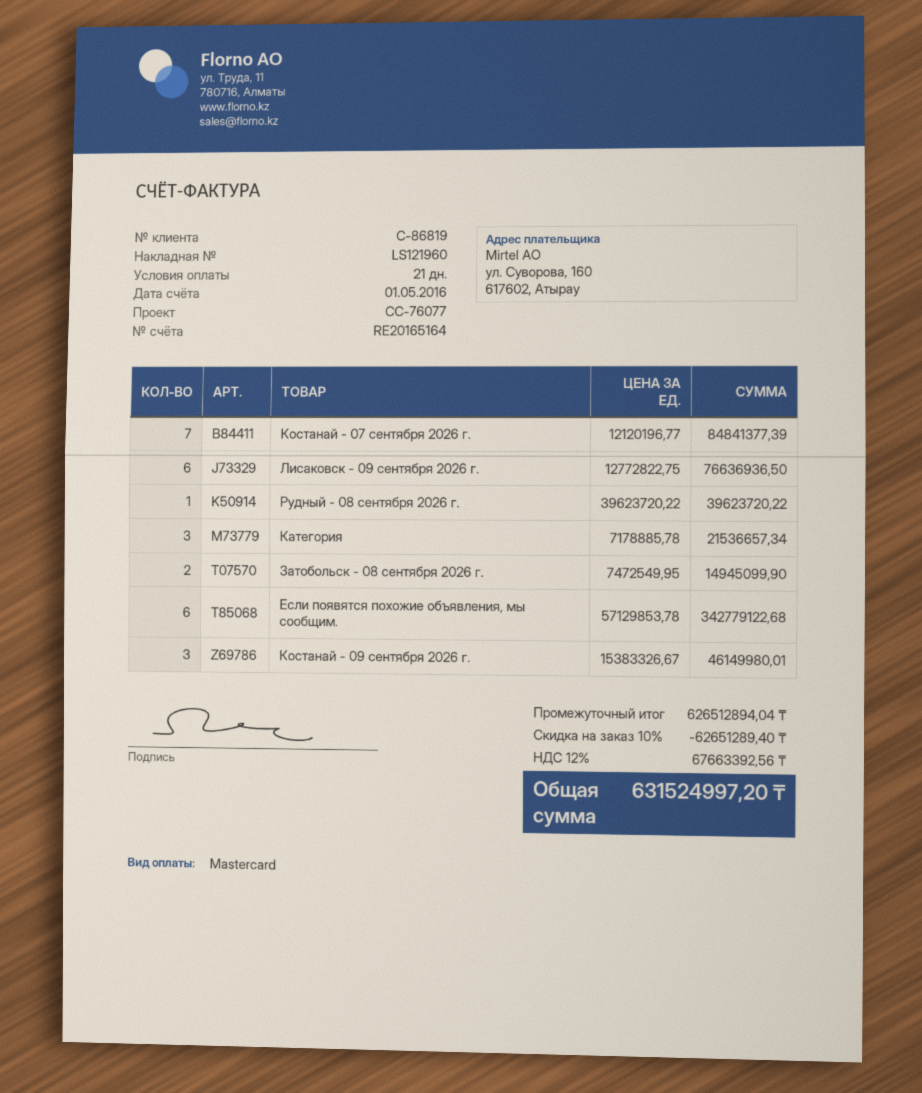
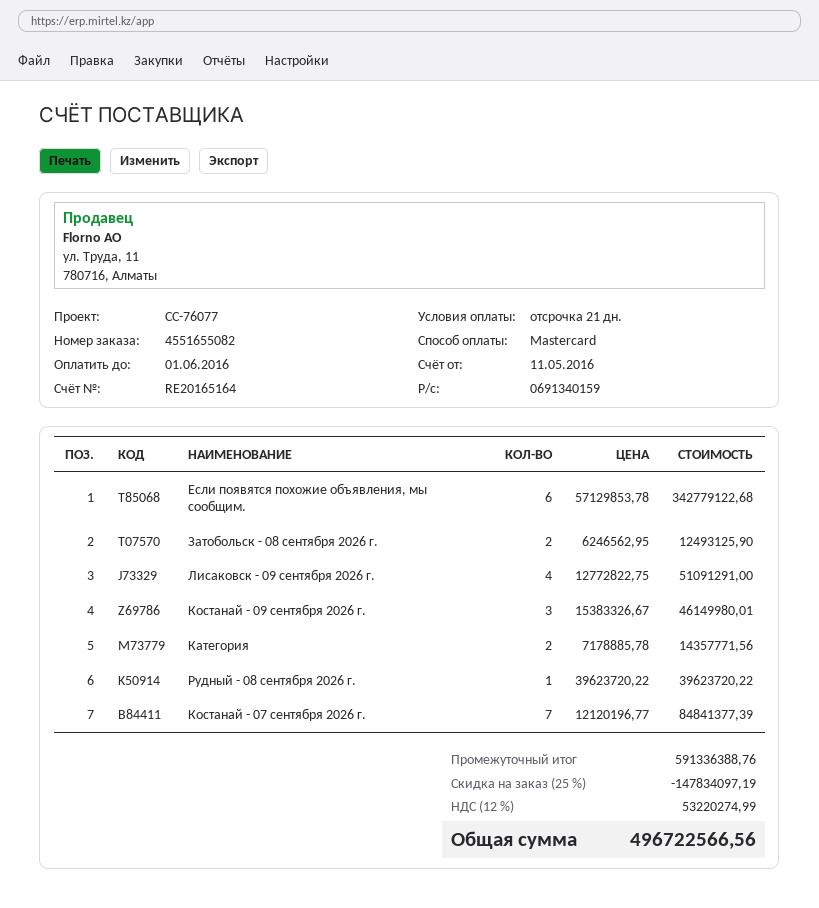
invoice date: 2016-05-01 -> 2016-05-11
Лисаковск - 09 сентября 2026 г.: 6 x 12772822.75 = 76636936.50 -> 4 x 12772822.75 = 51091291.00
Категория: 3 x 7178885.78 = 21536657.34 -> 2 x 7178885.78 = 14357771.56
Затобольск - 08 сентября 2026 г.: 2 x 7472549.95 = 14945099.90 -> 2 x 6246562.95 = 12493125.90
subtotal: 626512894.04 -> 591336388.76
discount: 10% = 62651289.40 -> 25% = 147834097.19
tax: 12% = 67663392.56 -> 12% = 53220274.99
total: 631524997.20 -> 496722566.56

